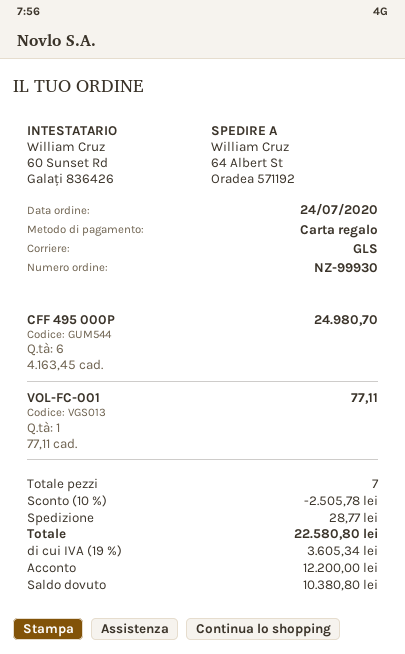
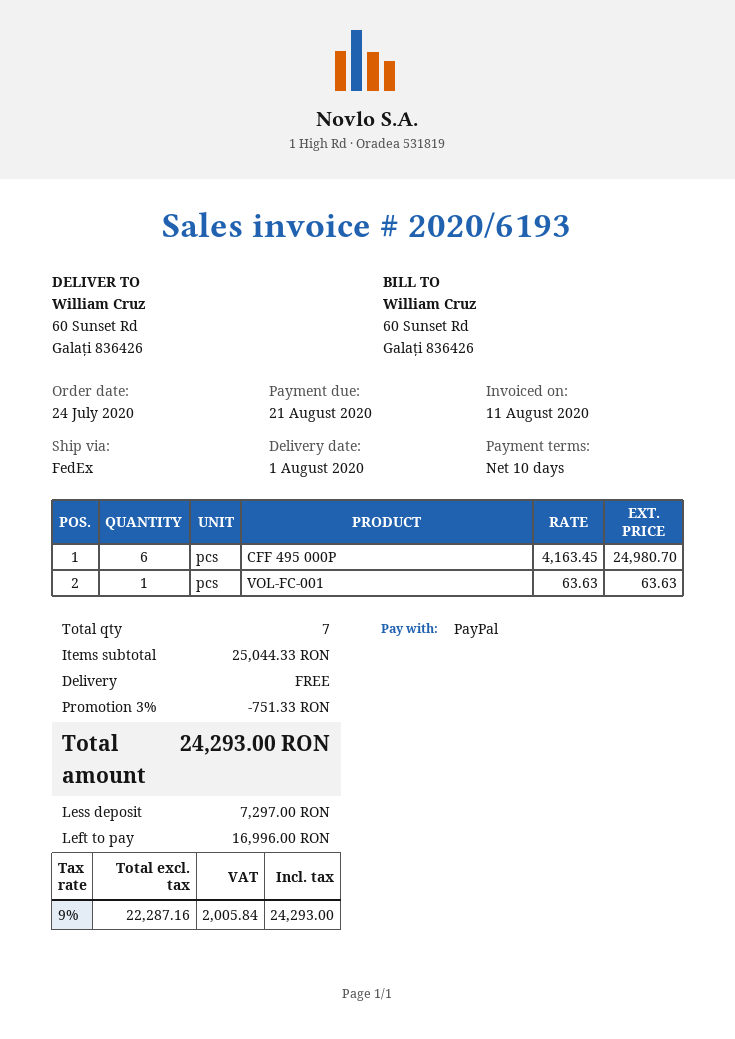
payment method: gift card -> PayPal
shipping method: GLS -> FedEx
ship to: 64 Albert St, Oradea 571192 -> 60 Sunset Rd, Galați 836426
VOL-FC-001: 1 x 77.11 = 77.11 -> 1 x 63.63 = 63.63
discount: 10% = 2505.78 -> 3% = 751.33
shipping: 28.77 -> 0.00
tax: 19% = 3605.34 -> 9% = 2005.84
total: 22580.80 -> 24293.00
deposit: 12200.00 -> 7297.00
balance: 10380.80 -> 16996.00

